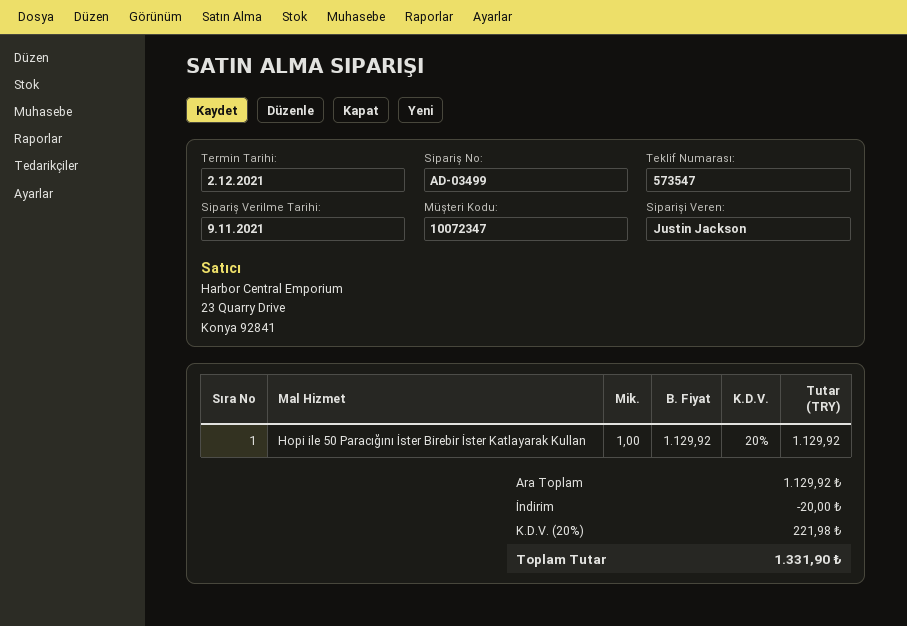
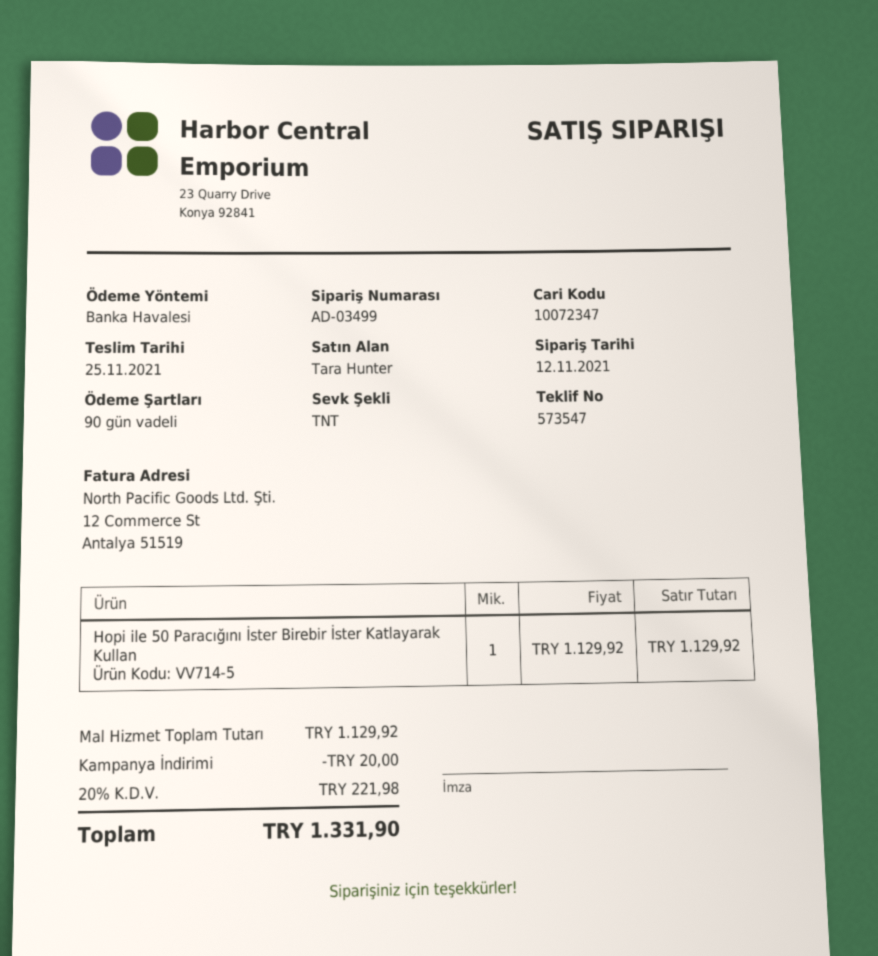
order date: 2021-11-09 -> 2021-11-12
delivery date: 2021-12-02 -> 2021-11-25
ordered by: Justin Jackson -> Tara Hunter

